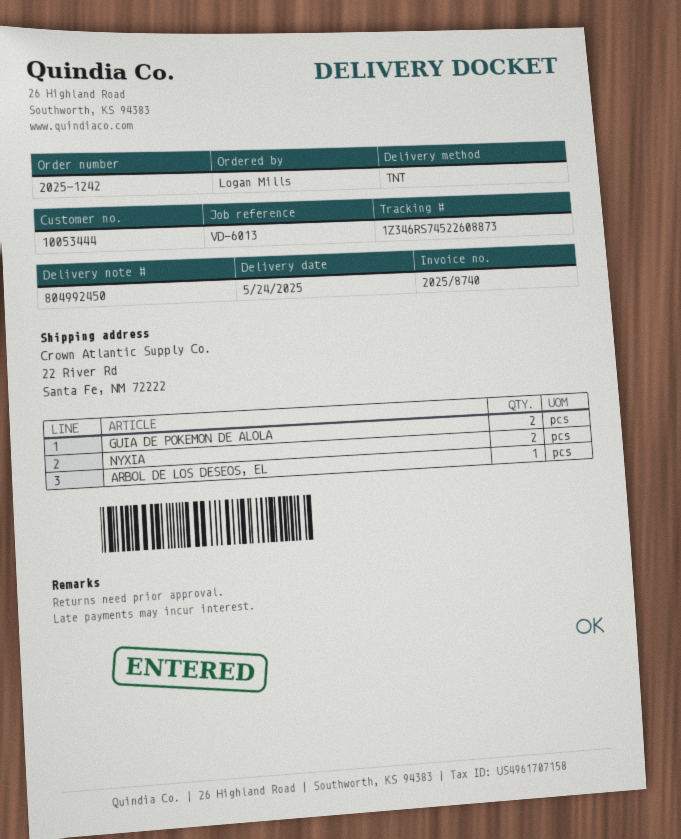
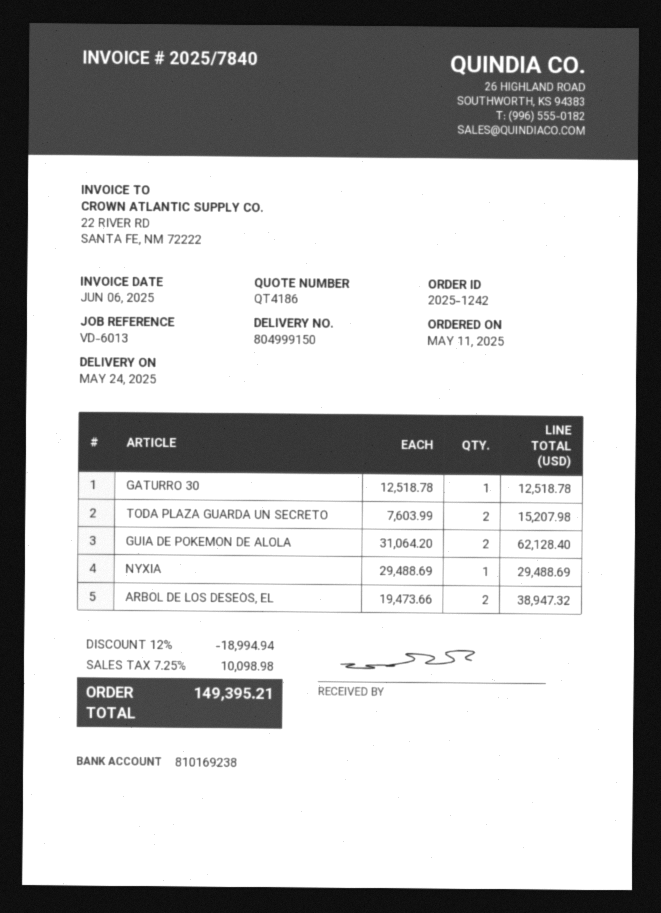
delivery note number: 804992450 -> 804999150
invoice number: 2025/8740 -> 2025/7840
NYXIA: 2 -> 1
ARBOL DE LOS DESEOS, EL: 1 -> 2
GATURRO 30: none -> 1
TODA PLAZA GUARDA UN SECRETO: none -> 2

